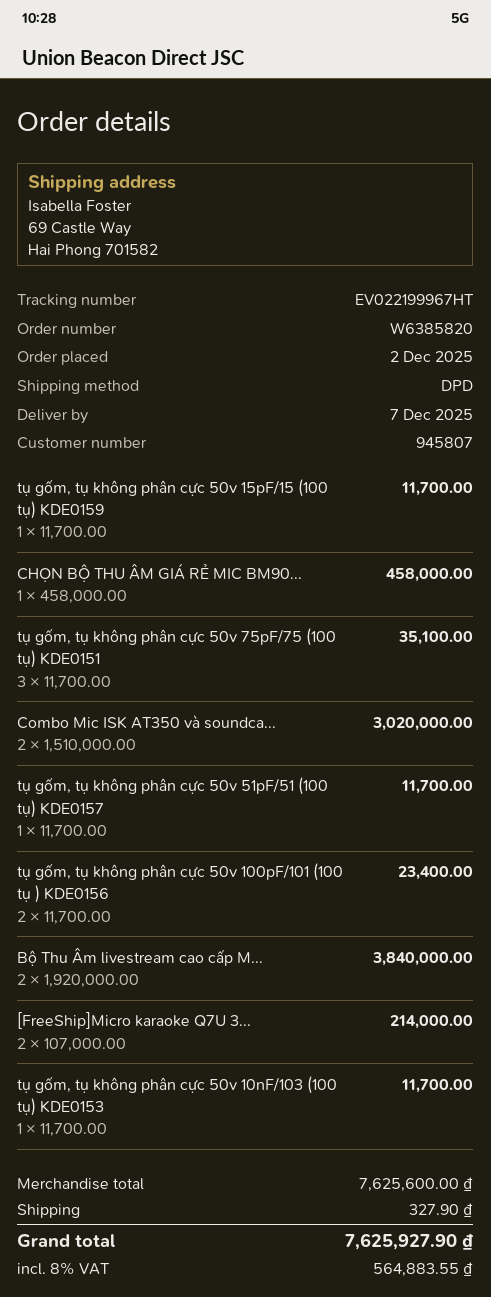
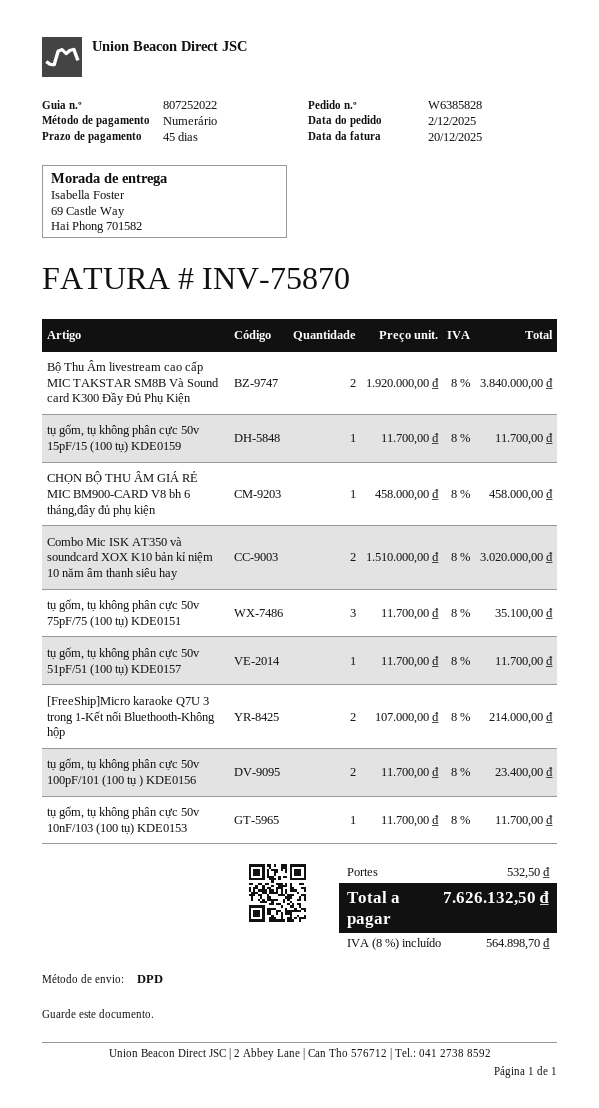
order number: W6385820 -> W6385828
shipping: 327.90 -> 532.50
tax: 8% = 564883.55 -> 8% = 564898.70
total: 7625927.90 -> 7626132.50

